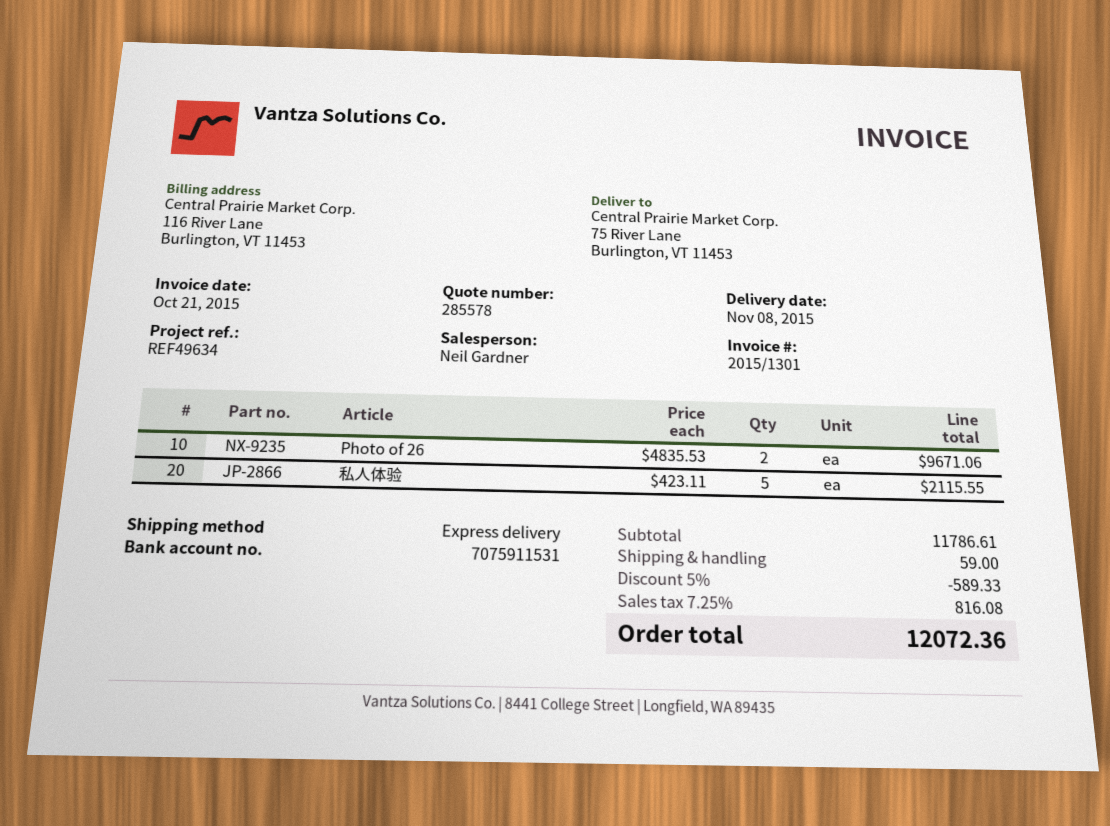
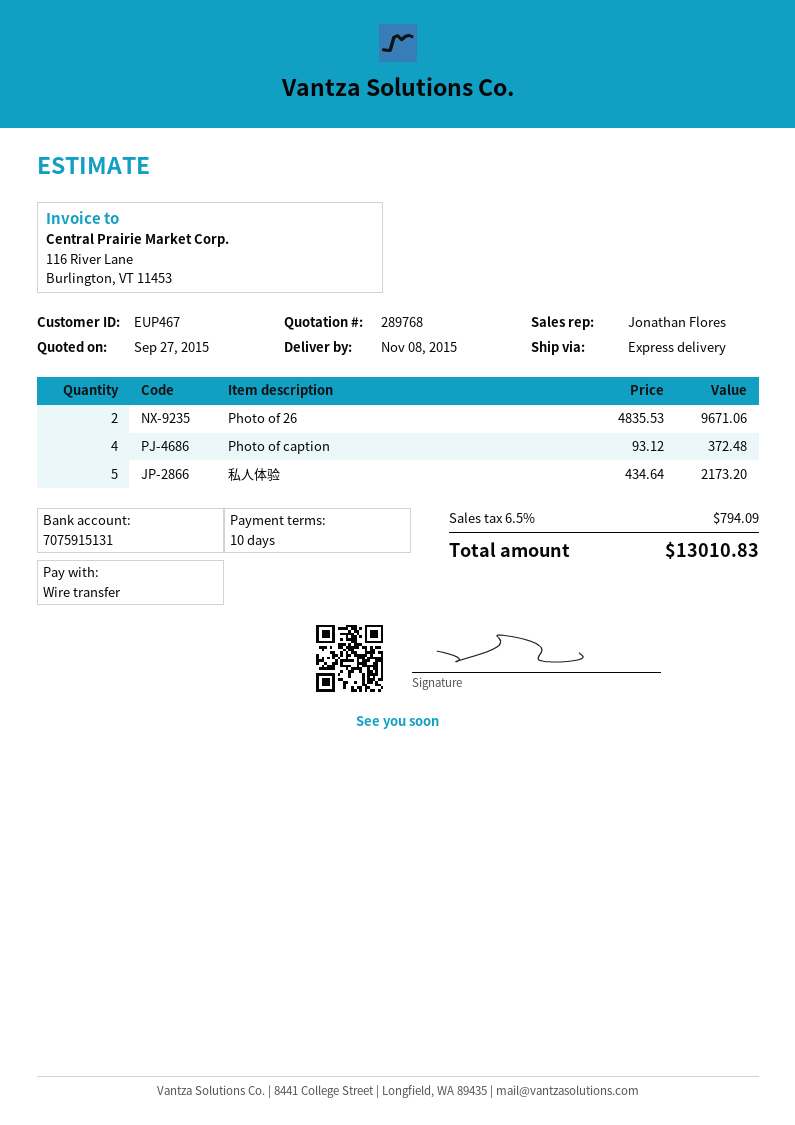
quote number: 285578 -> 289768
sales rep: Neil Gardner -> Jonathan Flores
bank account: 7075911531 -> 7075915131
私人体验: 5 x 423.11 = 2115.55 -> 5 x 434.64 = 2173.20
Photo of caption: none -> 4 x 93.12 = 372.48
discount: 5% = 589.33 -> none
shipping: 59.00 -> none
tax: 7.25% = 816.08 -> 6.5% = 794.09
total: 12072.36 -> 13010.83

